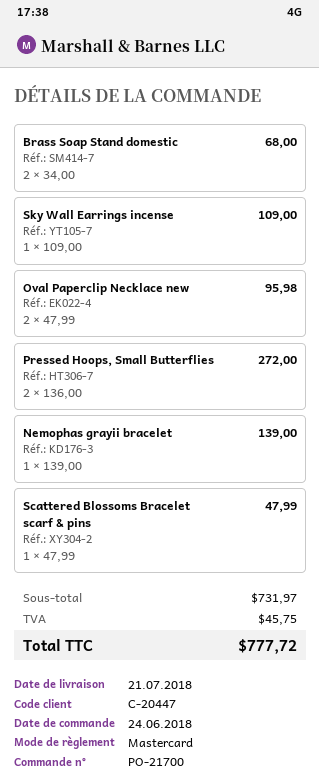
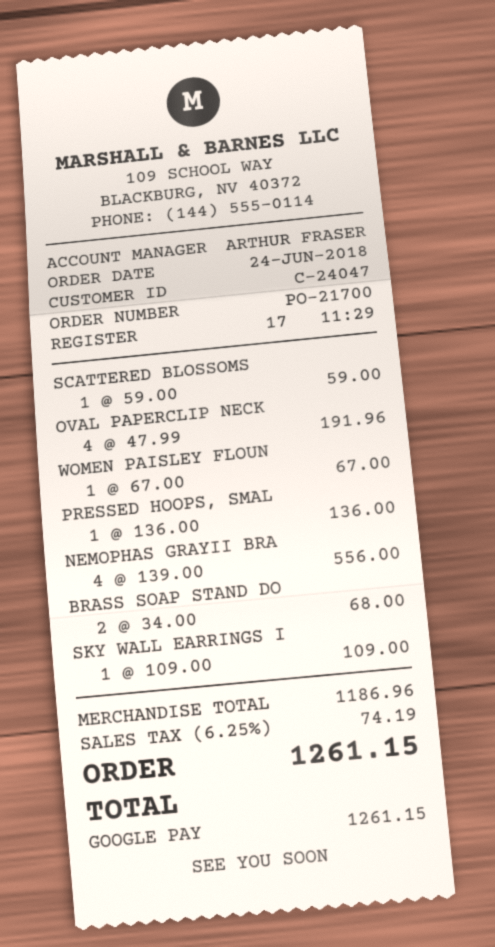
customer number: C-20447 -> C-24047
payment method: Mastercard -> Google Pay
Oval Paperclip Necklace new: 2 x 47.99 = 95.98 -> 4 x 47.99 = 191.96
Pressed Hoops, Small Butterflies: 2 x 136.00 = 272.00 -> 1 x 136.00 = 136.00
Nemophas grayii bracelet: 1 x 139.00 = 139.00 -> 4 x 139.00 = 556.00
Scattered Blossoms Bracelet scarf & pins: 1 x 47.99 = 47.99 -> 1 x 59.00 = 59.00
WOMEN PAISLEY FLOUN: none -> 1 x 67.00 = 67.00
subtotal: 731.97 -> 1186.96
tax: 45.75 -> 74.19
total: 777.72 -> 1261.15

